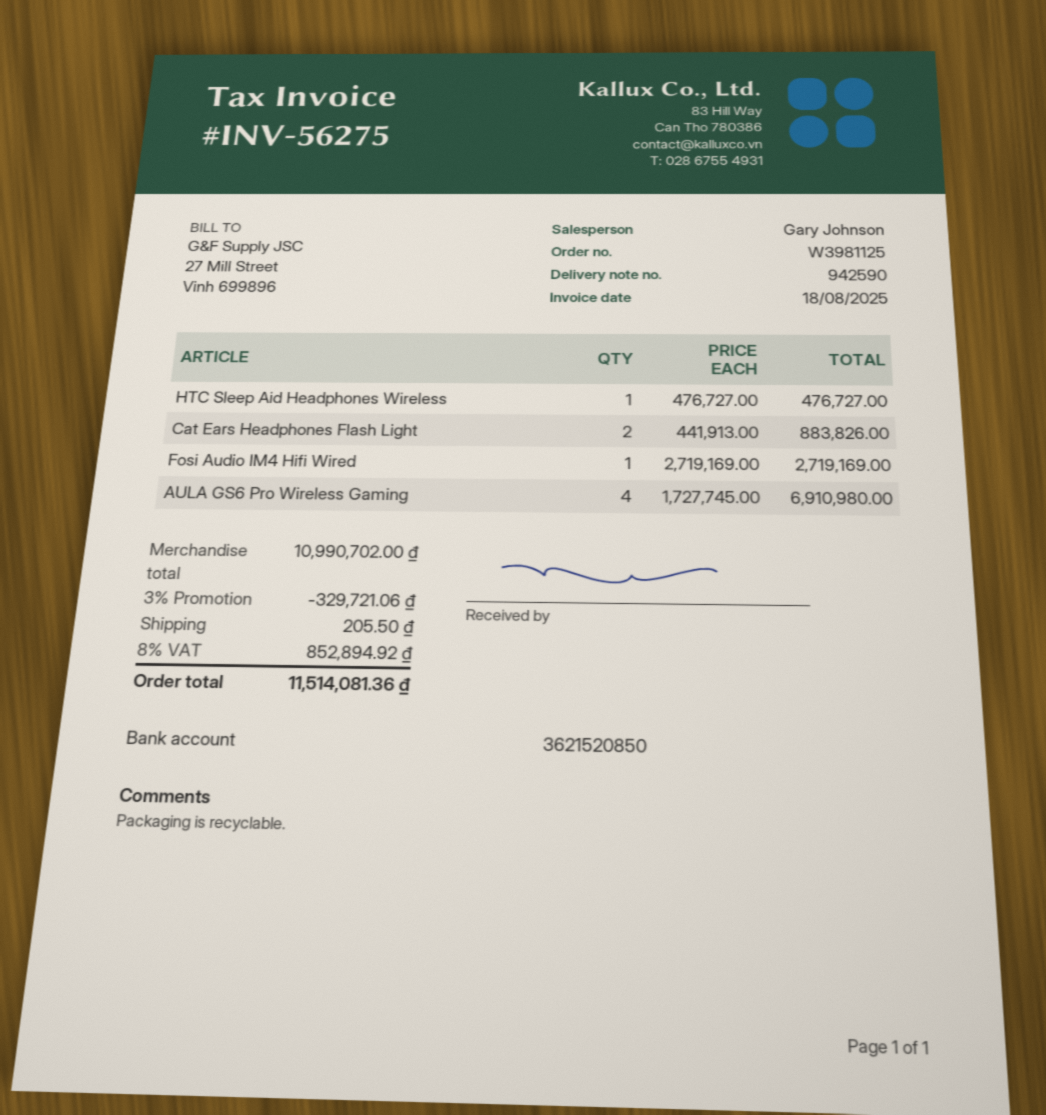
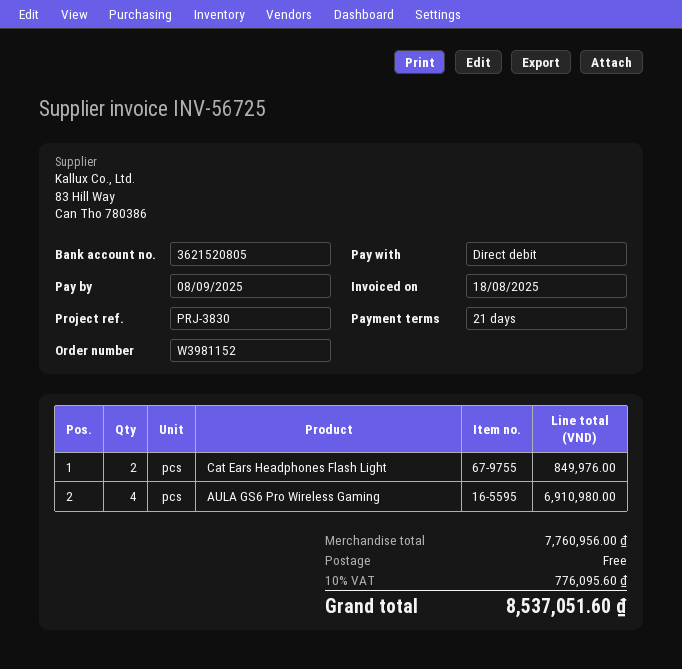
order number: W3981125 -> W3981152
invoice number: INV-56275 -> INV-56725
bank account: 3621520850 -> 3621520805
HTC Sleep Aid Headphones Wireless: 1 for 476727.00 -> none
Cat Ears Headphones Flash Light: 2 for 883826.00 -> 2 for 849976.00
Fosi Audio IM4 Hifi Wired: 1 for 2719169.00 -> none
subtotal: 10990702.00 -> 7760956.00
discount: 3% = 329721.06 -> none
shipping: 205.50 -> 0.00
tax: 8% = 852894.92 -> 10% = 776095.60
total: 11514081.36 -> 8537051.60

